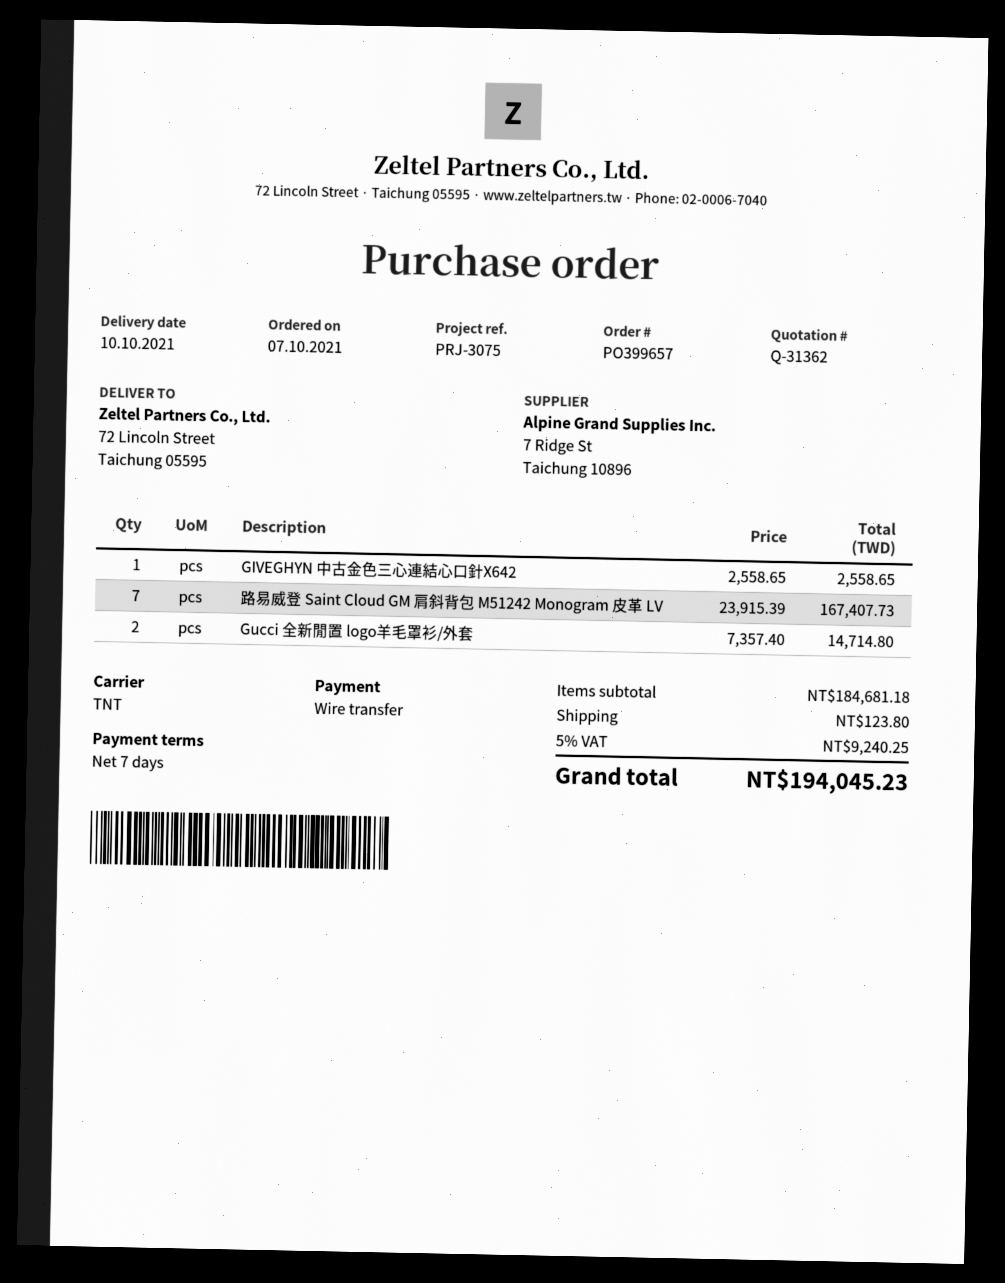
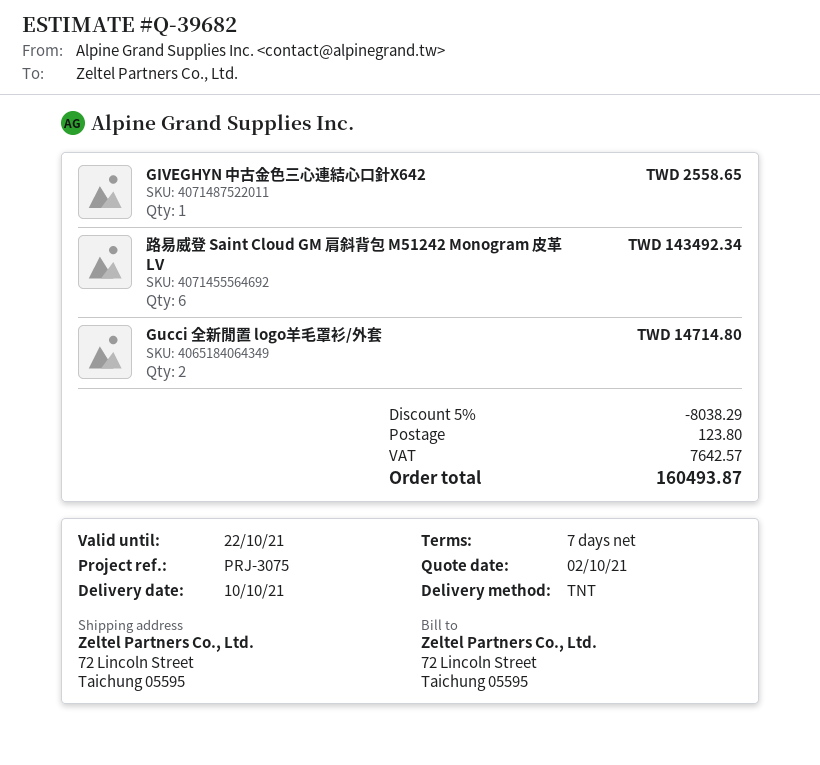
quote number: Q-31362 -> Q-39682
路易威登 Saint Cloud GM 肩斜背包 M51242 Monogram 皮革 LV: 7 for 167407.73 -> 6 for 143492.34
discount: none -> 5% = 8038.29
tax: 9240.25 -> 7642.57
total: 194045.23 -> 160493.87

